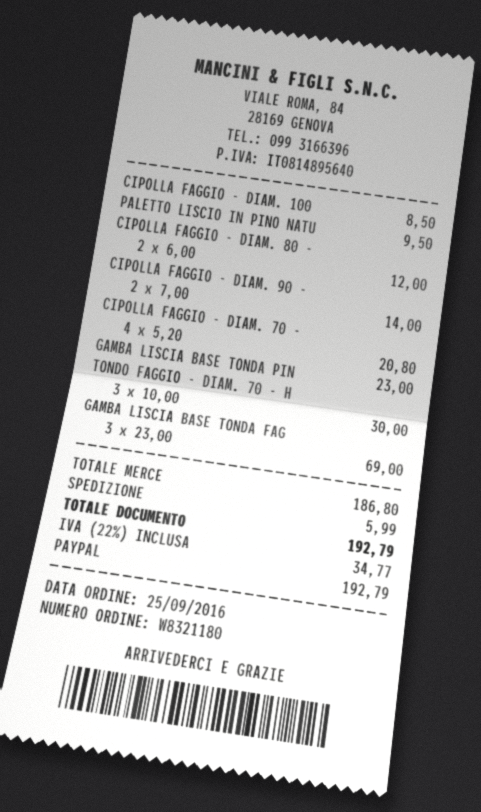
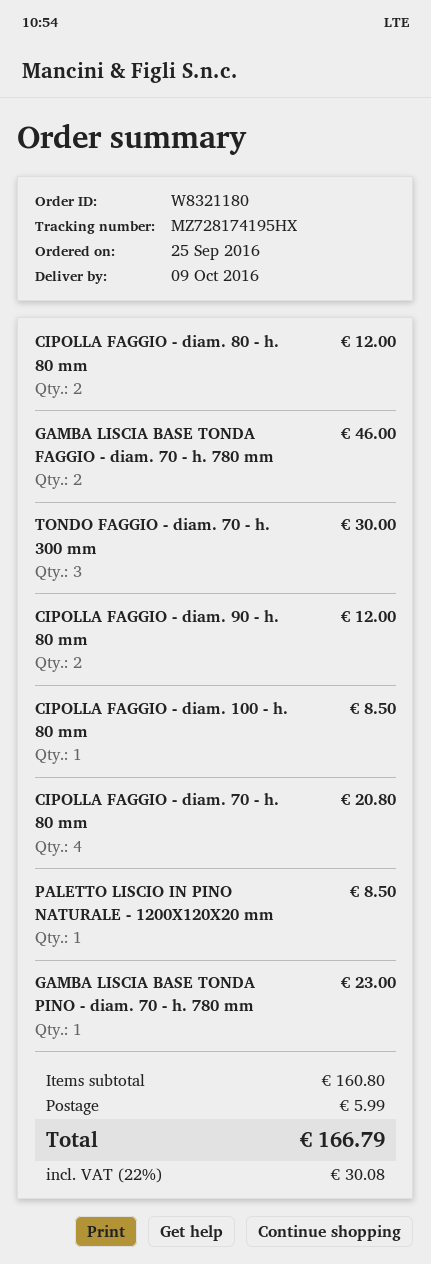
PALETTO LISCIO IN PINO NATU: 1 for 9.50 -> 1 for 8.50
CIPOLLA FAGGIO - DIAM. 90 -: 2 for 14.00 -> 2 for 12.00
GAMBA LISCIA BASE TONDA FAG: 3 for 69.00 -> 2 for 46.00
subtotal: 186.80 -> 160.80
tax: 22% = 34.77 -> 22% = 30.08
total: 192.79 -> 166.79

